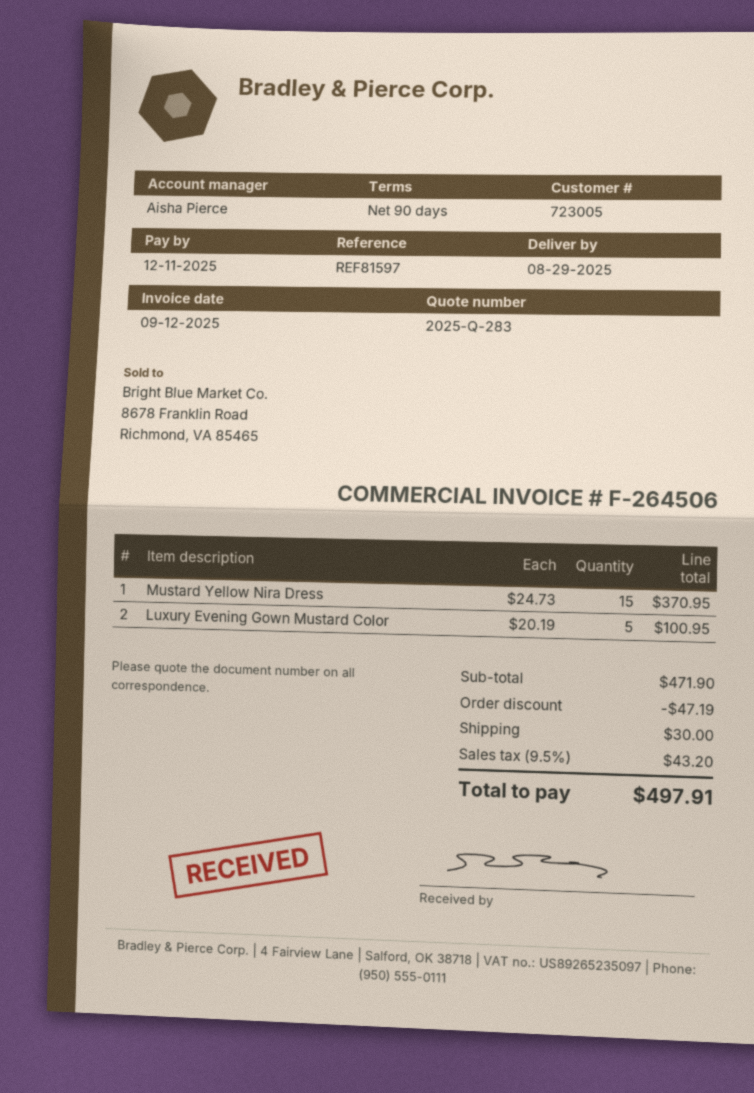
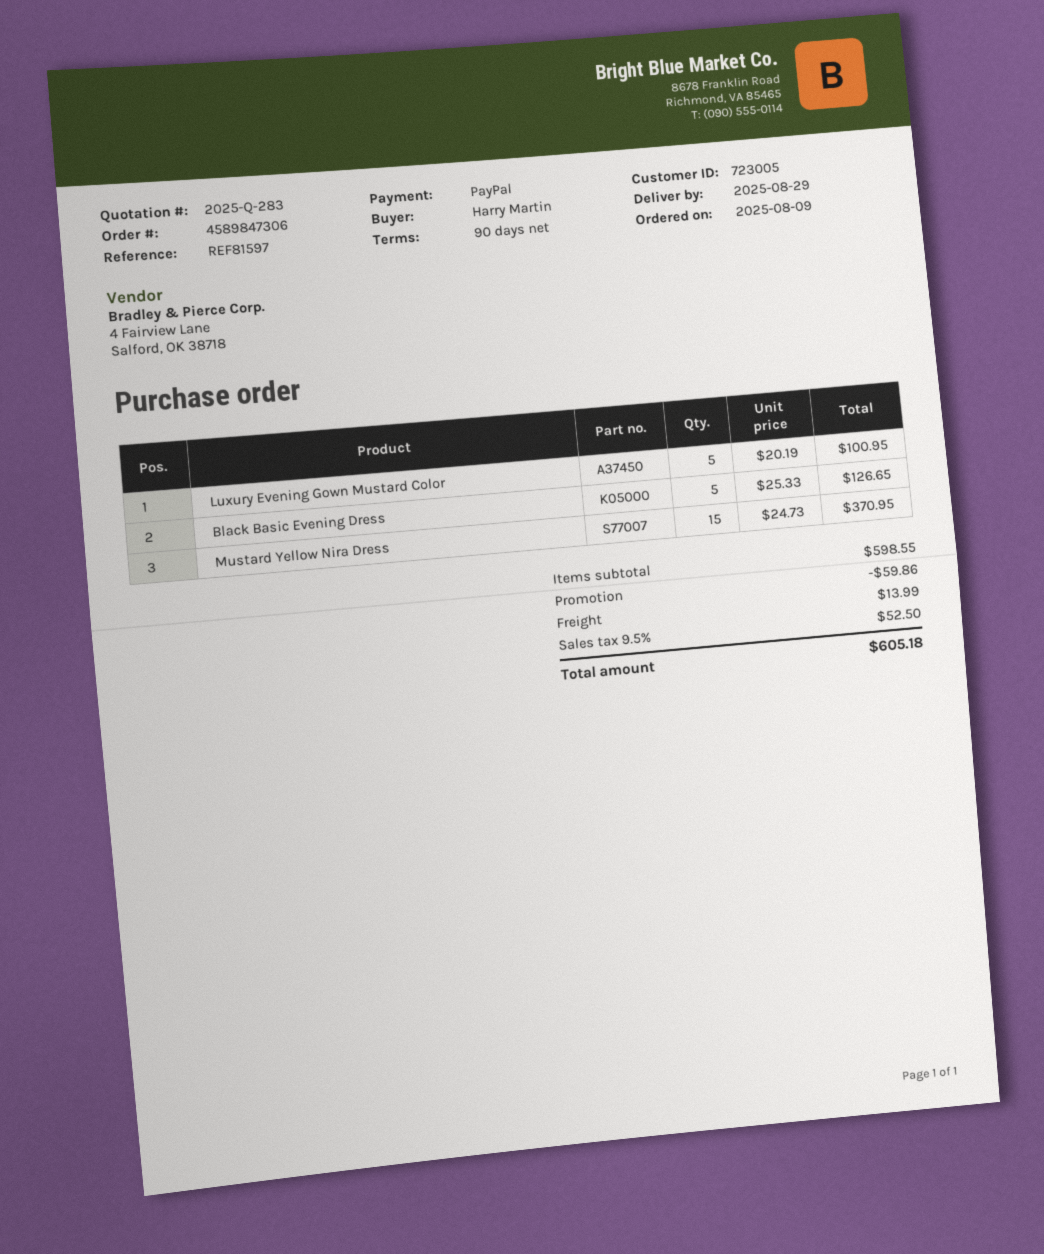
Black Basic Evening Dress: none -> 5 x 25.33 = 126.65
subtotal: 471.90 -> 598.55
discount: 47.19 -> 59.86
shipping: 30.00 -> 13.99
tax: 9.5% = 43.20 -> 9.5% = 52.50
total: 497.91 -> 605.18

